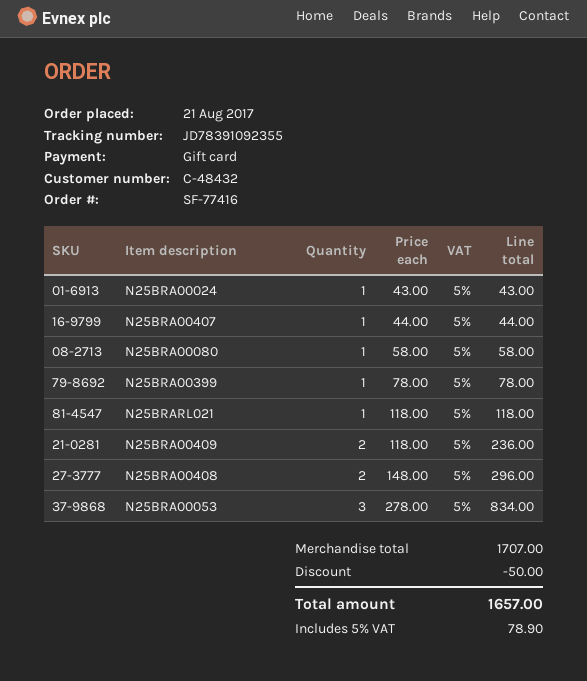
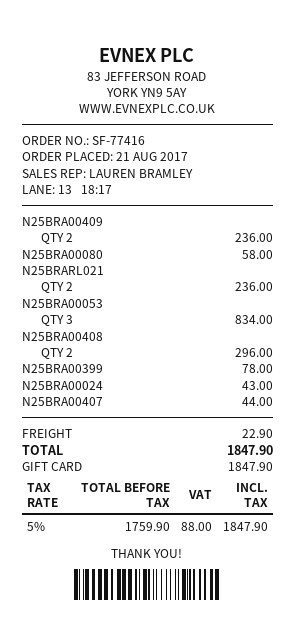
N25BRARL021: 1 for 118.00 -> 2 for 236.00
discount: 50.00 -> none
shipping: none -> 22.90
tax: 5% = 78.90 -> 5% = 88.00
total: 1657.00 -> 1847.90

